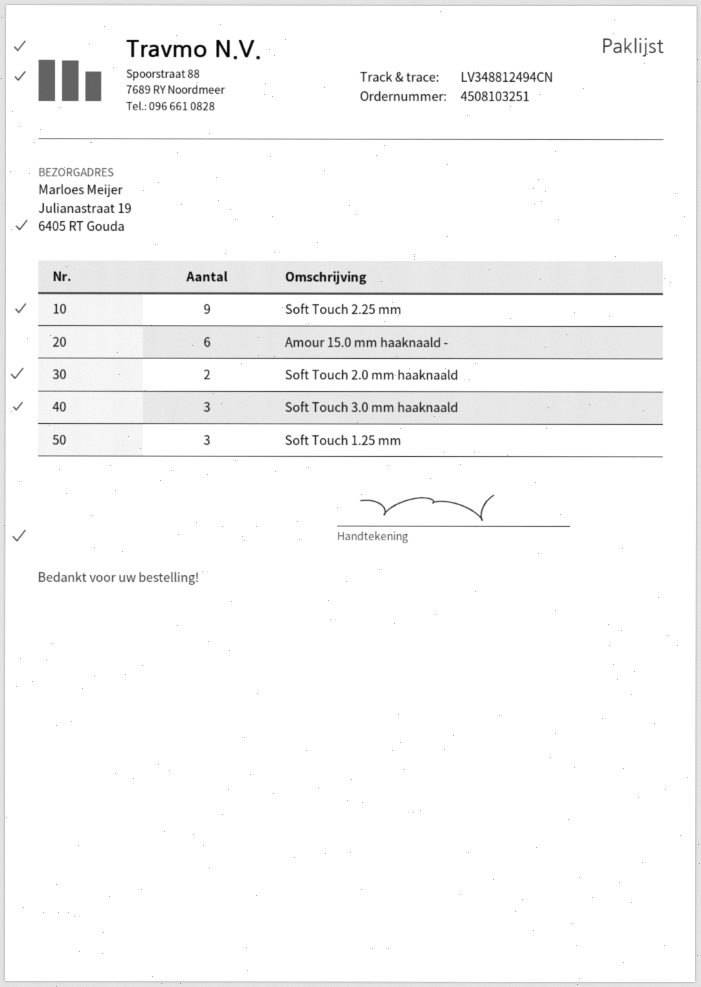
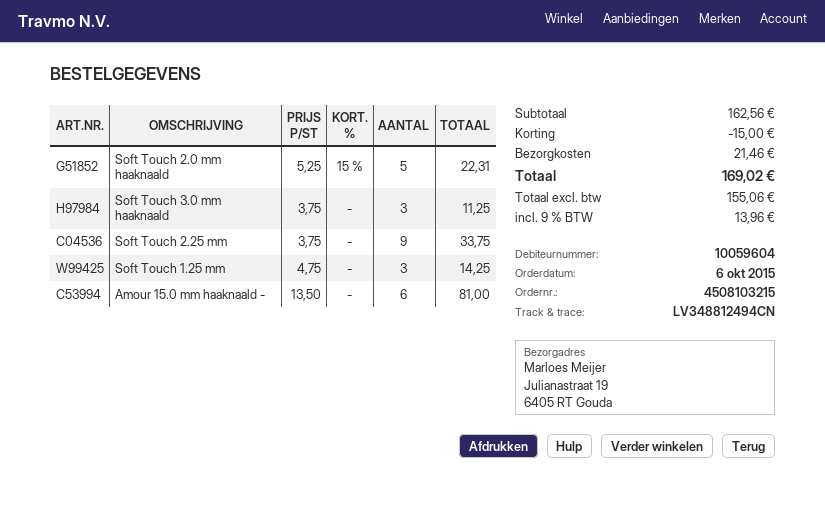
order number: 4508103251 -> 4508103215
Soft Touch 2.0 mm haaknaald: 2 -> 5

